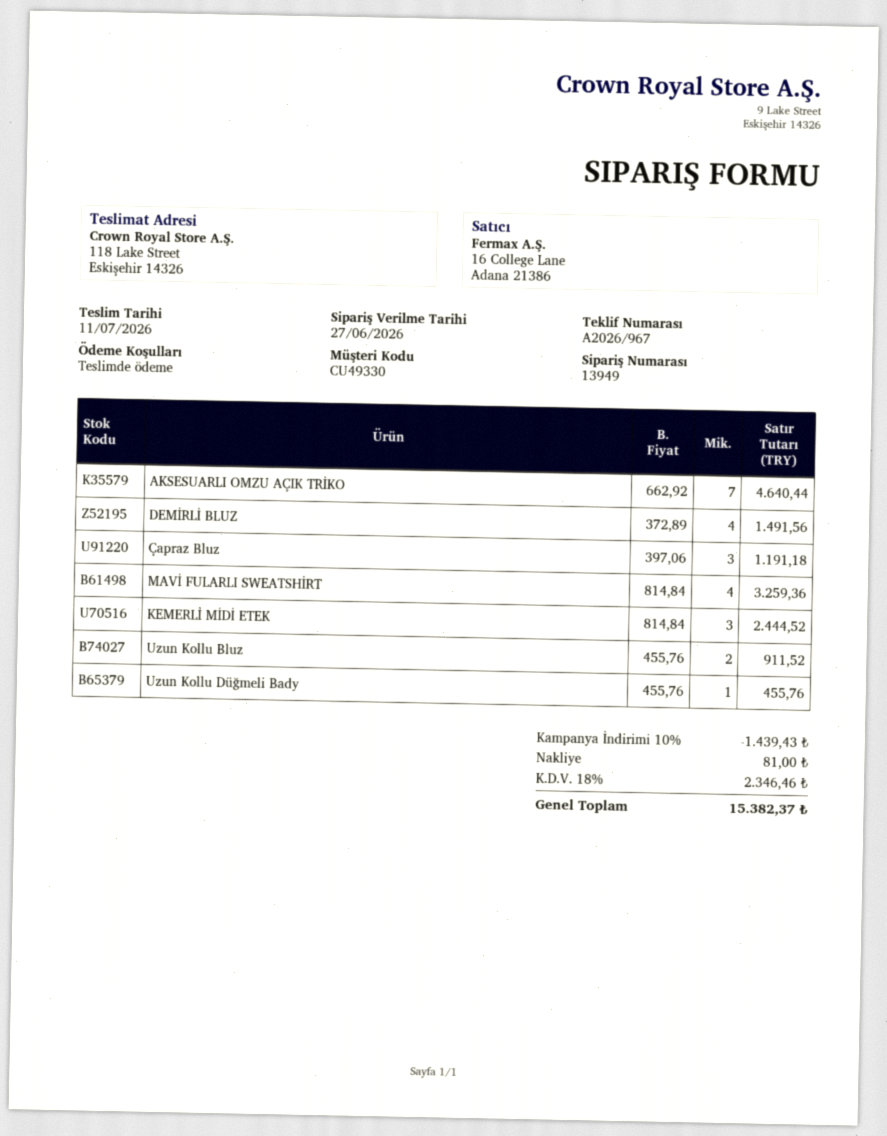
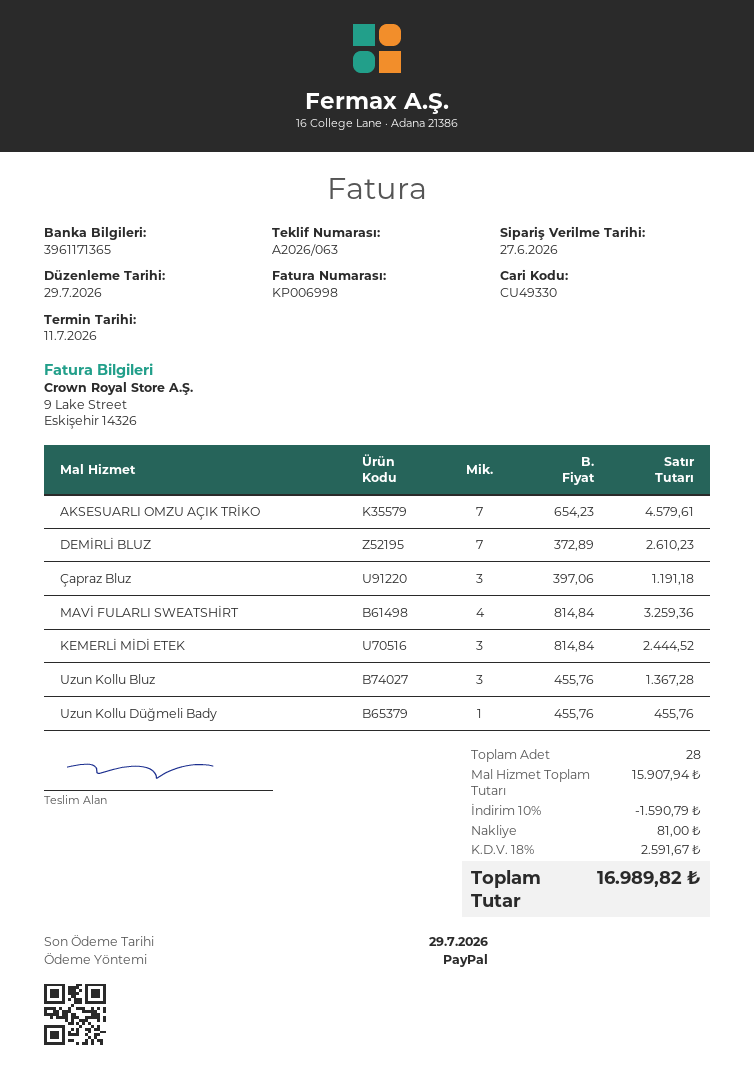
quote number: A2026/967 -> A2026/063
AKSESUARLI OMZU AÇIK TRİKO: 7 x 662.92 = 4640.44 -> 7 x 654.23 = 4579.61
DEMİRLİ BLUZ: 4 x 372.89 = 1491.56 -> 7 x 372.89 = 2610.23
Uzun Kollu Bluz: 2 x 455.76 = 911.52 -> 3 x 455.76 = 1367.28
discount: 10% = 1439.43 -> 10% = 1590.79
tax: 18% = 2346.46 -> 18% = 2591.67
total: 15382.37 -> 16989.82

